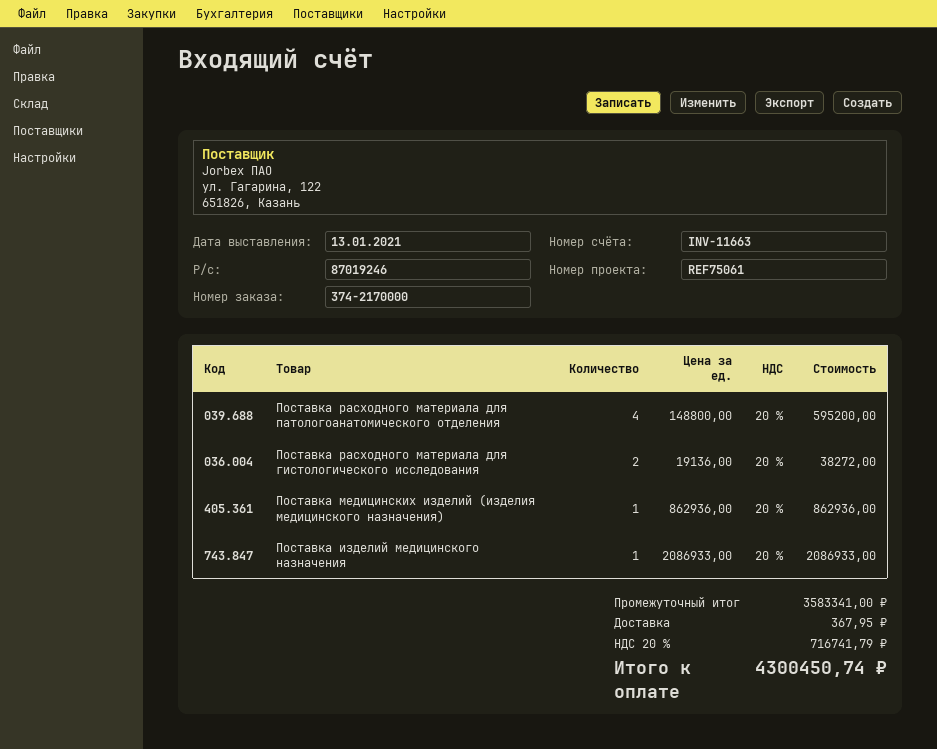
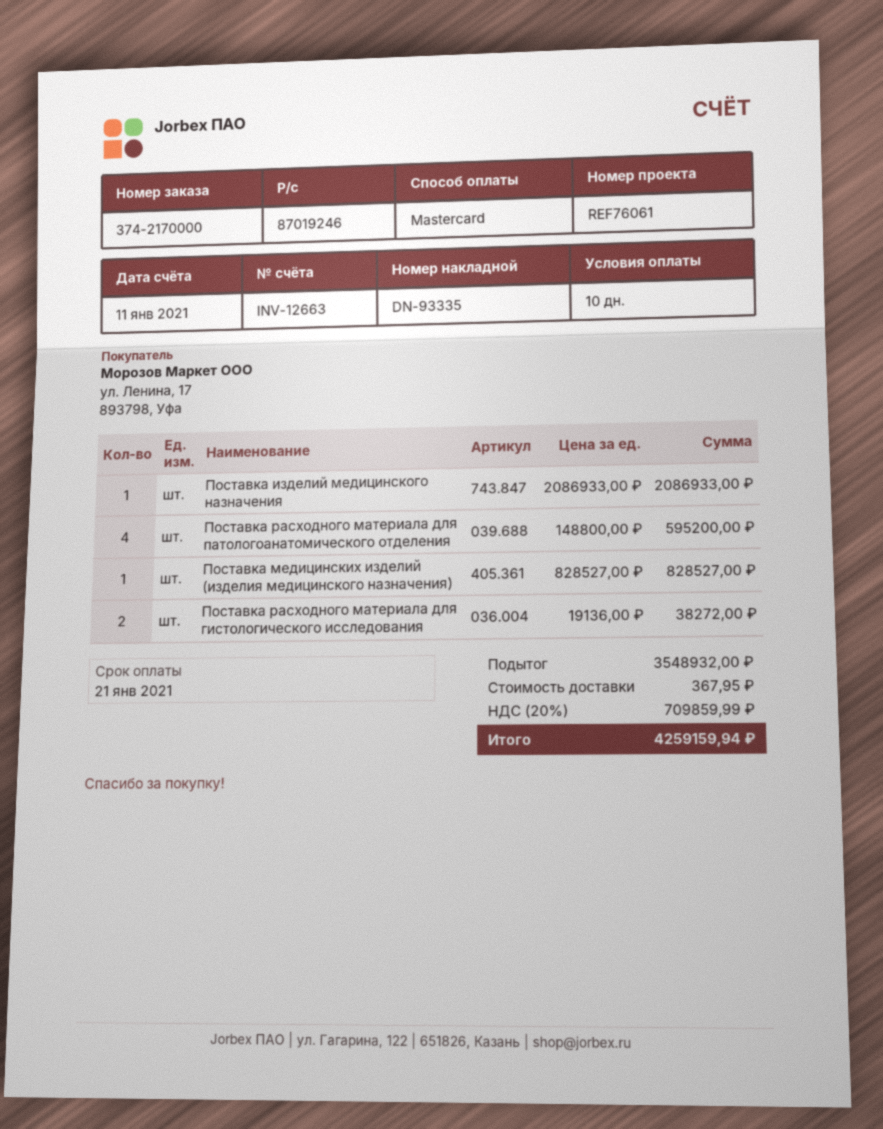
invoice number: INV-11663 -> INV-12663
invoice date: 2021-01-13 -> 2021-01-11
reference: REF75061 -> REF76061
Поставка медицинских изделий (изделия медицинского назначения): 1 x 862936.00 = 862936.00 -> 1 x 828527.00 = 828527.00
subtotal: 3583341.00 -> 3548932.00
tax: 20% = 716741.79 -> 20% = 709859.99
total: 4300450.74 -> 4259159.94

